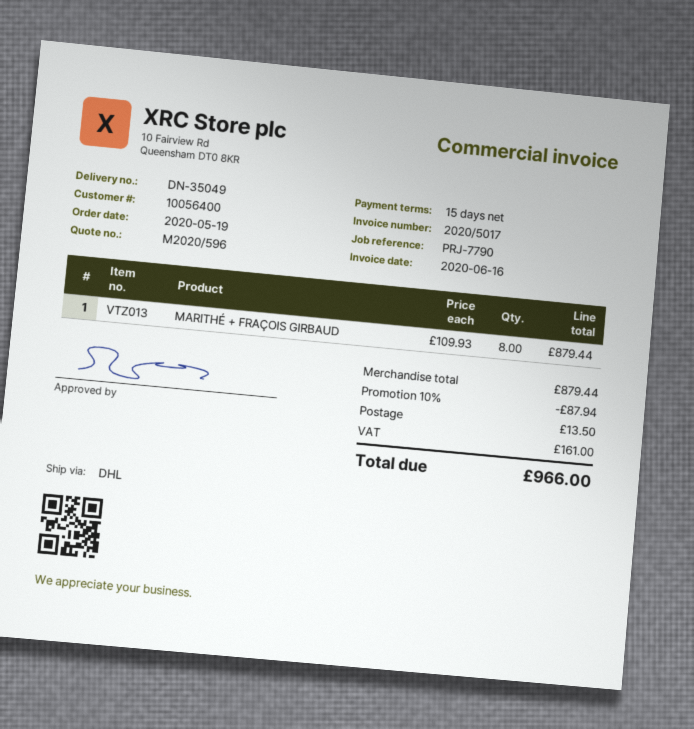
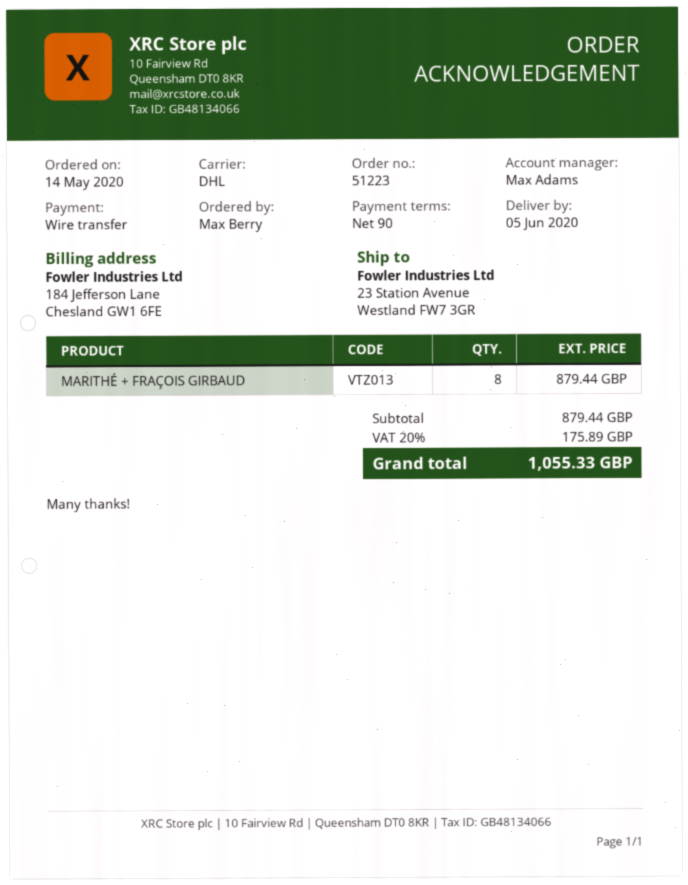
order date: 2020-05-19 -> 2020-05-14
payment terms: 15 days -> 90 days
discount: 10% = 87.94 -> none
shipping: 13.50 -> none
tax: 161.00 -> 175.89
total: 966.00 -> 1055.33

